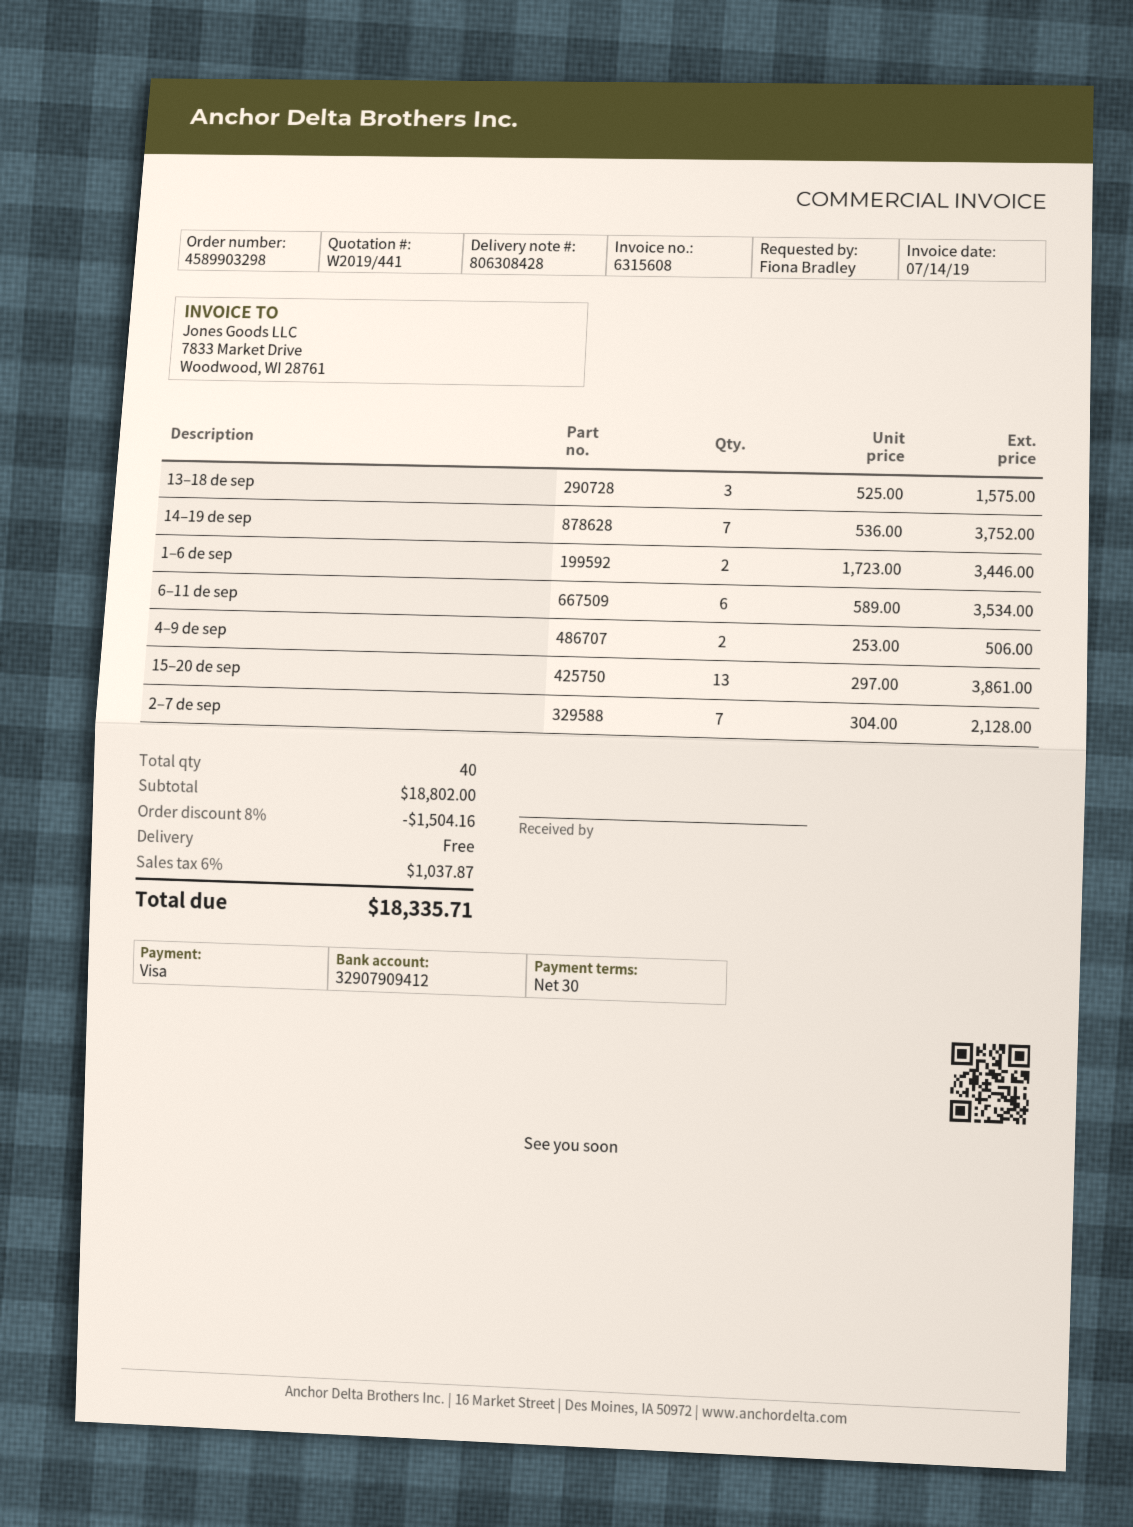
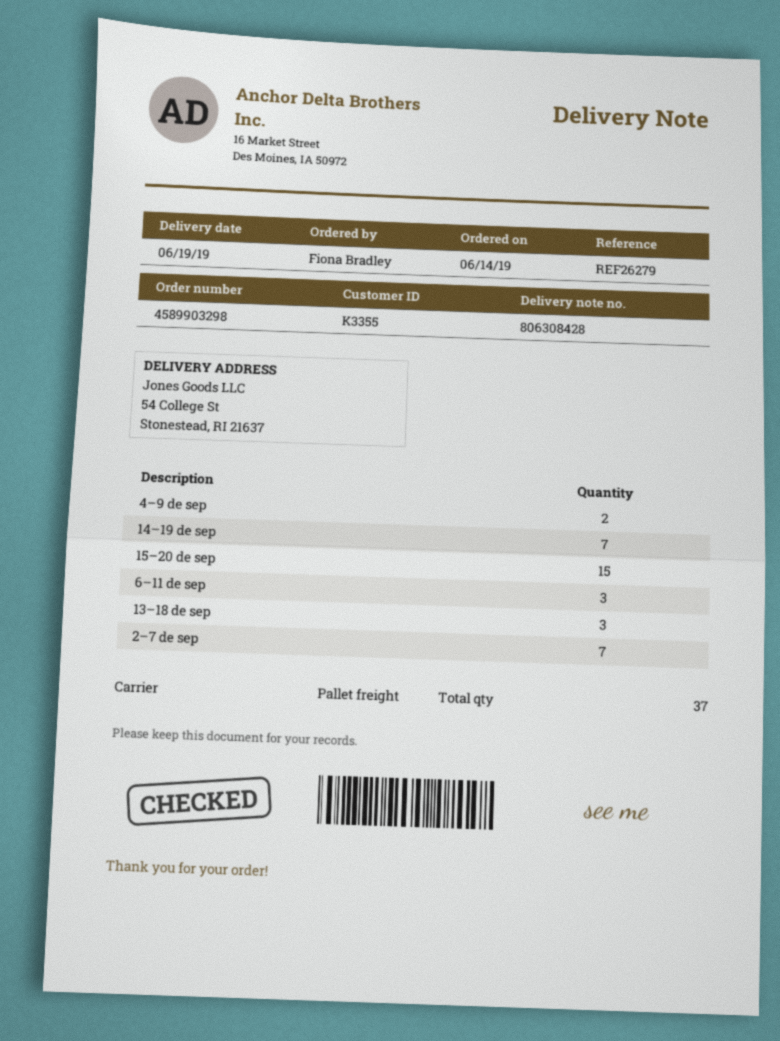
1–6 de sep: 2 -> none
6–11 de sep: 6 -> 3
15–20 de sep: 13 -> 15
total quantity: 40 -> 37

